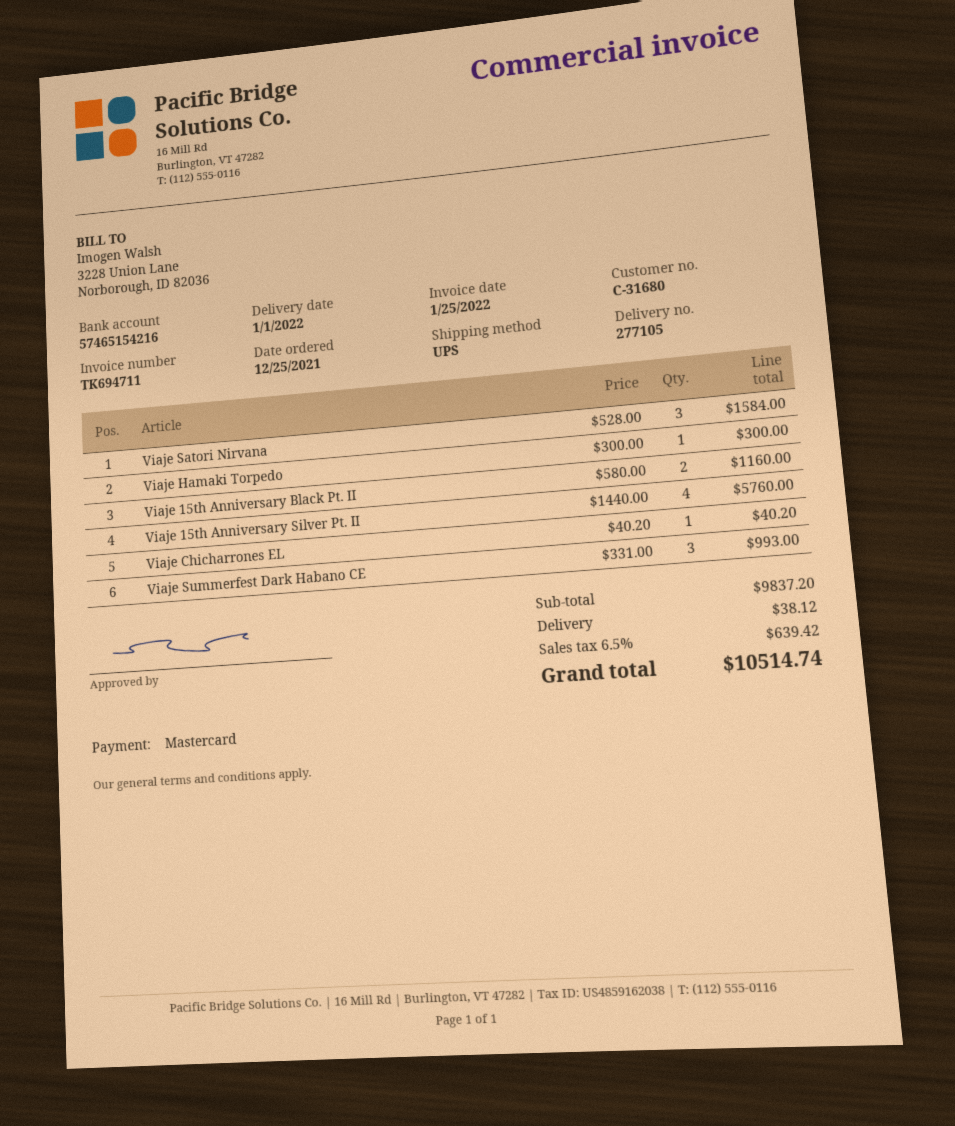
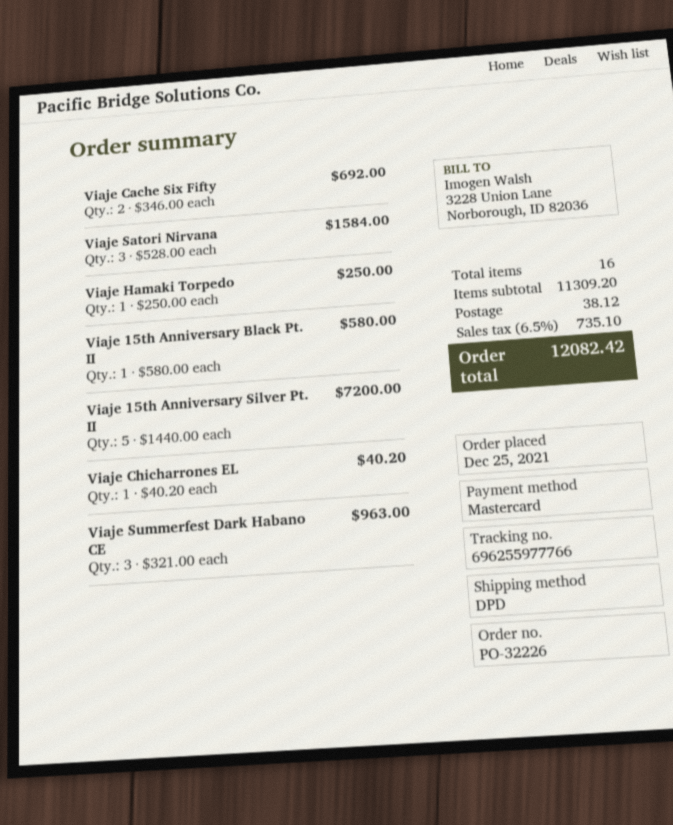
shipping method: UPS -> DPD
Viaje Hamaki Torpedo: 1 x 300.00 = 300.00 -> 1 x 250.00 = 250.00
Viaje 15th Anniversary Black Pt. II: 2 x 580.00 = 1160.00 -> 1 x 580.00 = 580.00
Viaje 15th Anniversary Silver Pt. II: 4 x 1440.00 = 5760.00 -> 5 x 1440.00 = 7200.00
Viaje Summerfest Dark Habano CE: 3 x 331.00 = 993.00 -> 3 x 321.00 = 963.00
Viaje Cache Six Fifty: none -> 2 x 346.00 = 692.00
subtotal: 9837.20 -> 11309.20
tax: 6.5% = 639.42 -> 6.5% = 735.10
total: 10514.74 -> 12082.42

